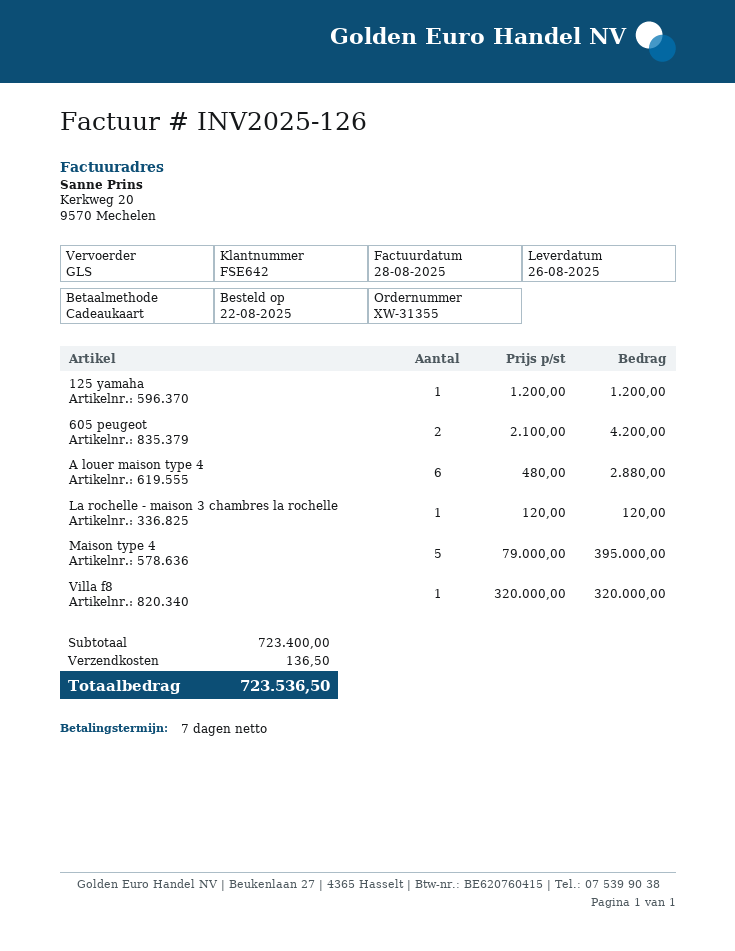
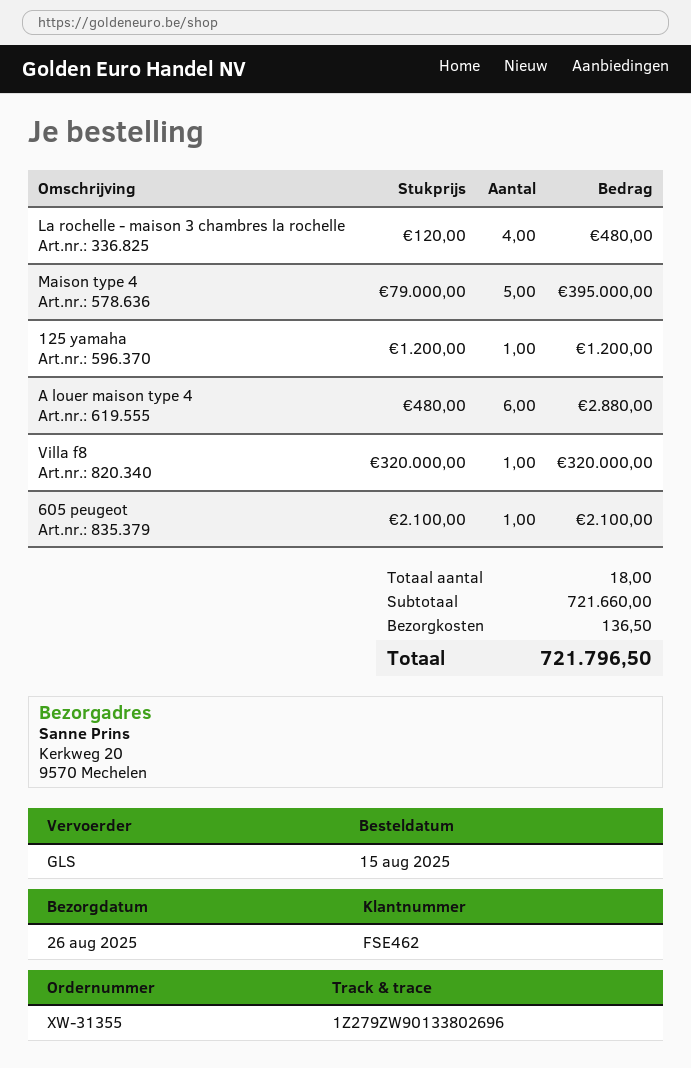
order date: 2025-08-22 -> 2025-08-15
customer number: FSE642 -> FSE462
605 peugeot: 2 x 2100.00 = 4200.00 -> 1 x 2100.00 = 2100.00
La rochelle - maison 3 chambres la rochelle: 1 x 120.00 = 120.00 -> 4 x 120.00 = 480.00
subtotal: 723400.00 -> 721660.00
total: 723536.50 -> 721796.50

